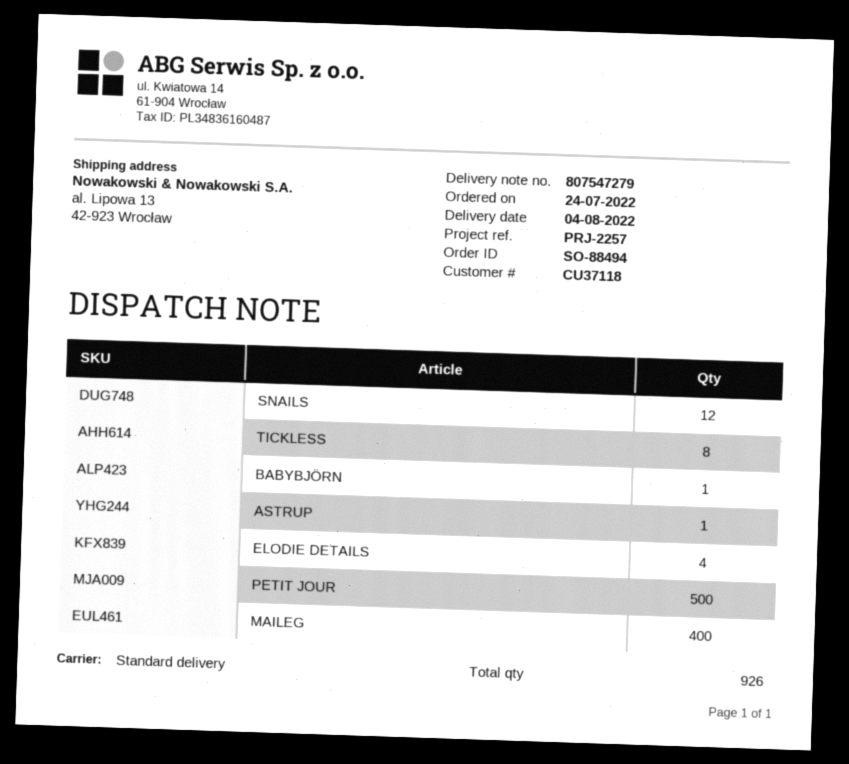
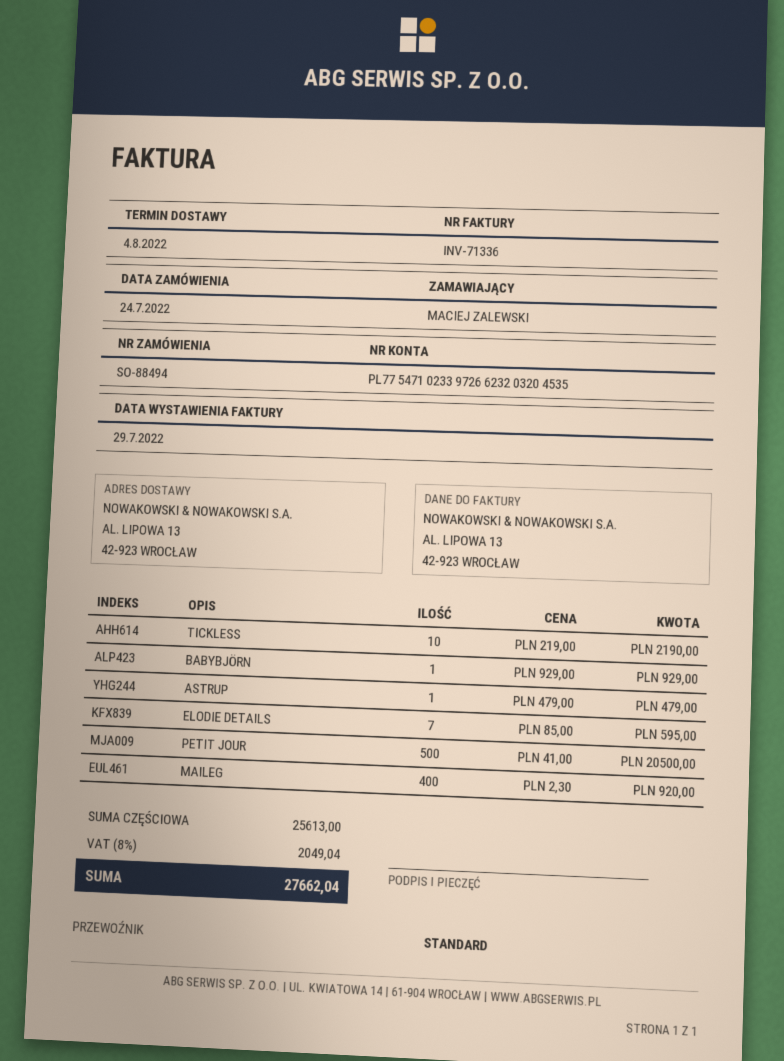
SNAILS: 12 -> none
TICKLESS: 8 -> 10
ELODIE DETAILS: 4 -> 7

